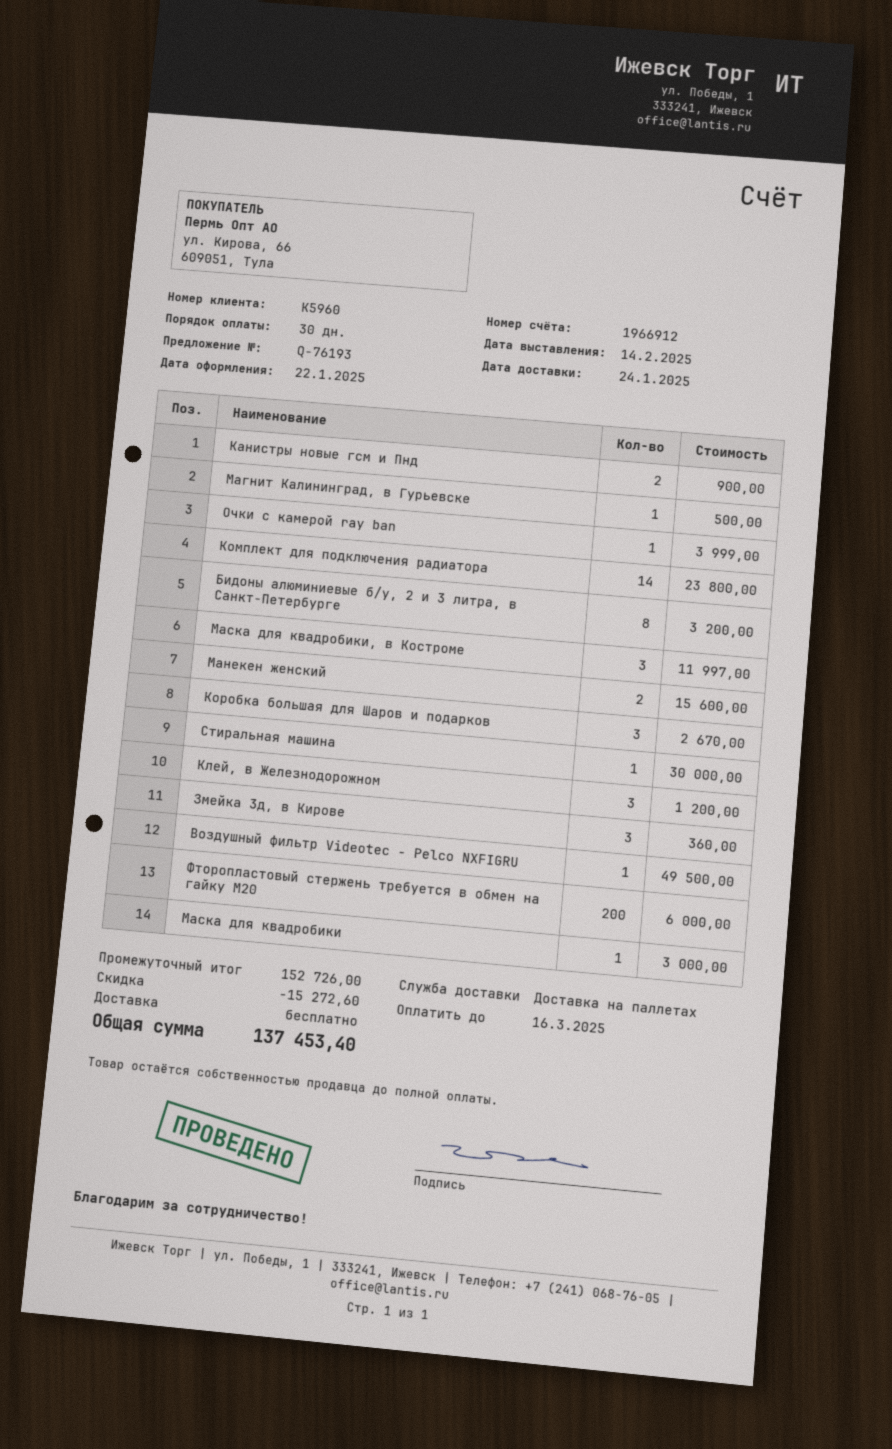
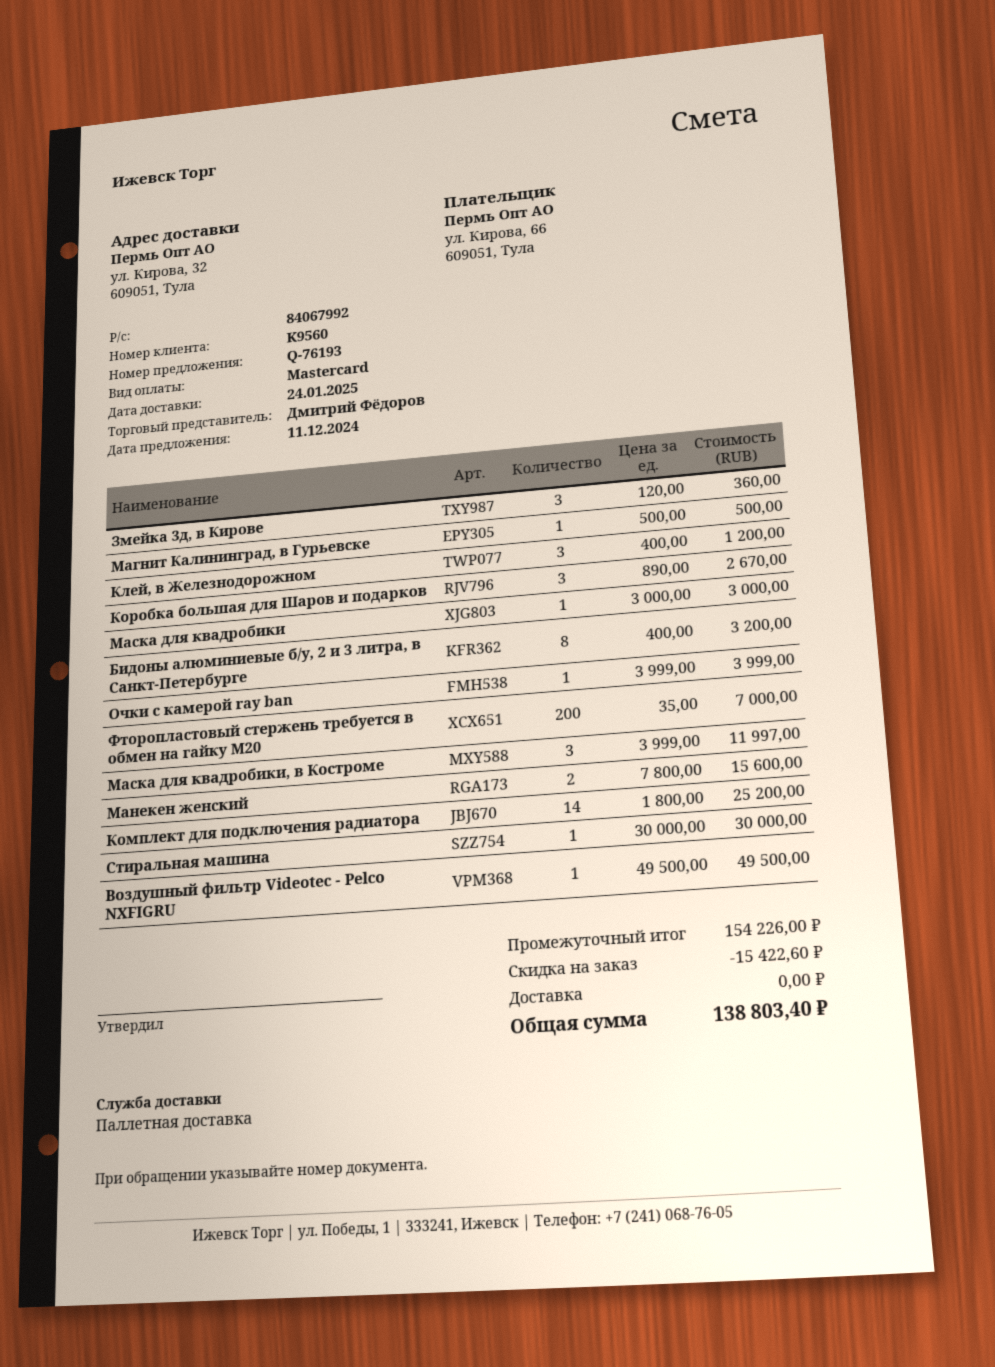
customer number: K5960 -> K9560
Канистры новые гсм и Пнд: 2 for 900.00 -> none
Комплект для подключения радиатора: 14 for 23800.00 -> 14 for 25200.00
Фторопластовый стержень требуется в обмен на гайку М20: 200 for 6000.00 -> 200 for 7000.00
subtotal: 152726.00 -> 154226.00
discount: 15272.60 -> 15422.60
total: 137453.40 -> 138803.40

